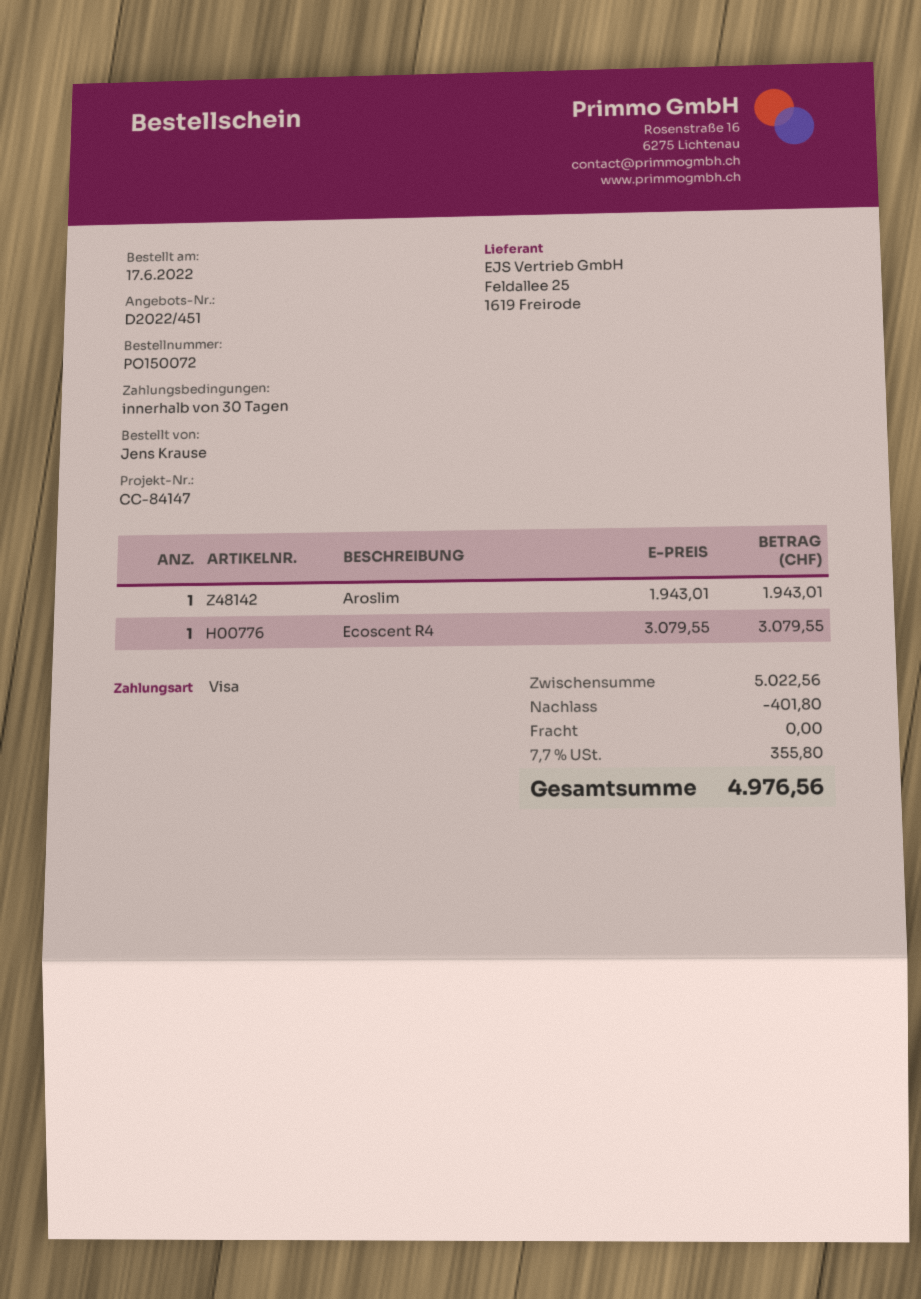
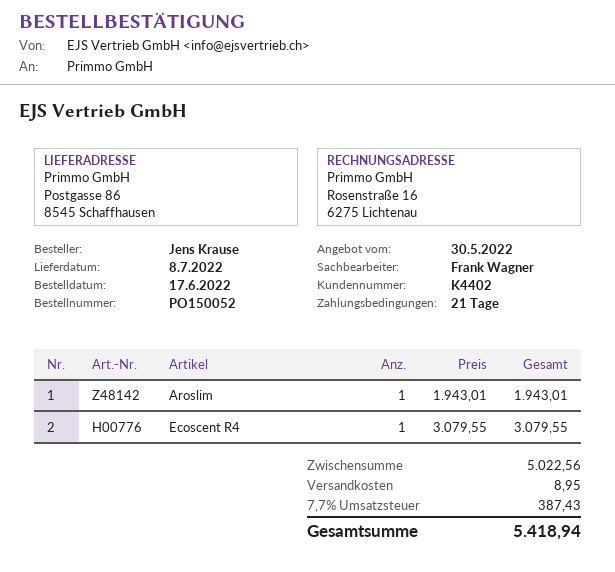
order number: PO150072 -> PO150052
payment terms: 30 days -> 21 days
discount: 401.80 -> none
shipping: 0.00 -> 8.95
tax: 7.7% = 355.80 -> 7.7% = 387.43
total: 4976.56 -> 5418.94

